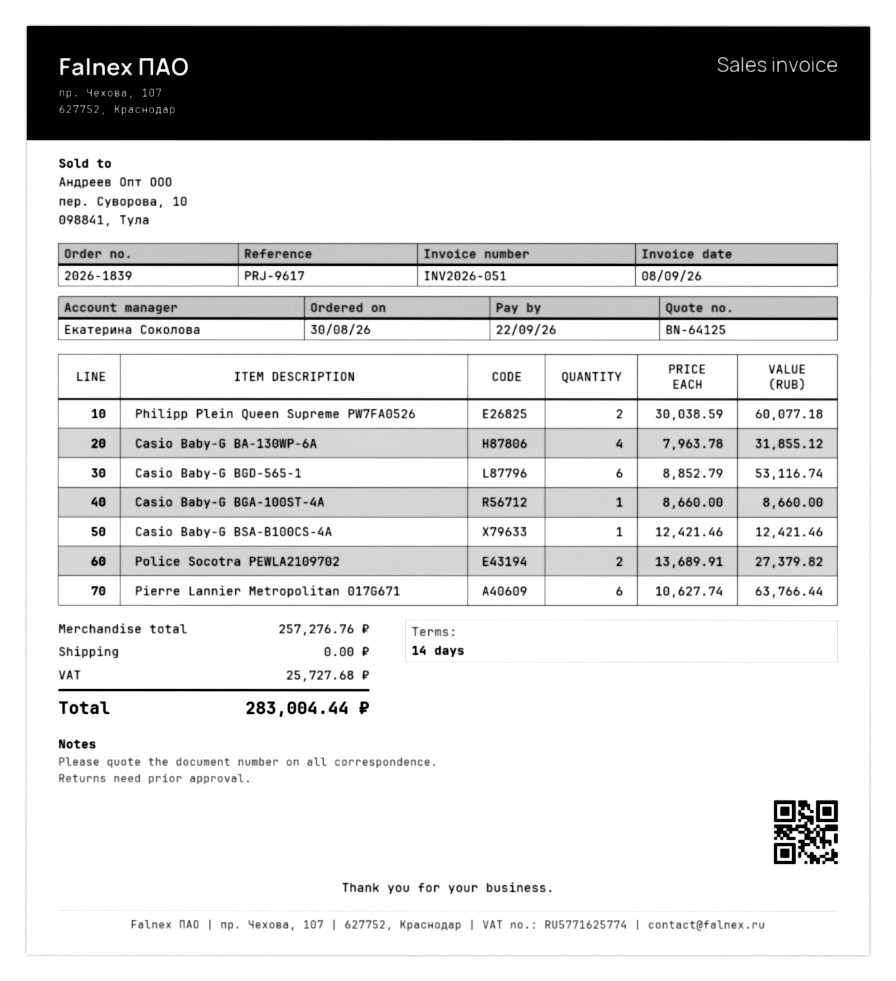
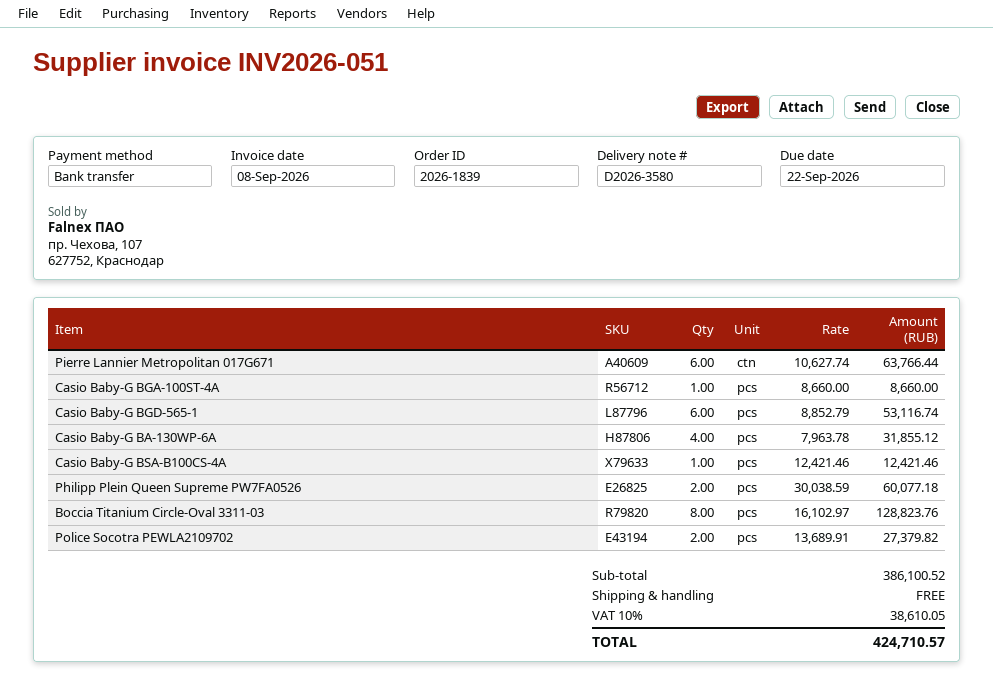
Boccia Titanium Circle-Oval 3311-03: none -> 8 x 16102.97 = 128823.76
subtotal: 257276.76 -> 386100.52
tax: 25727.68 -> 38610.05
total: 283004.44 -> 424710.57

